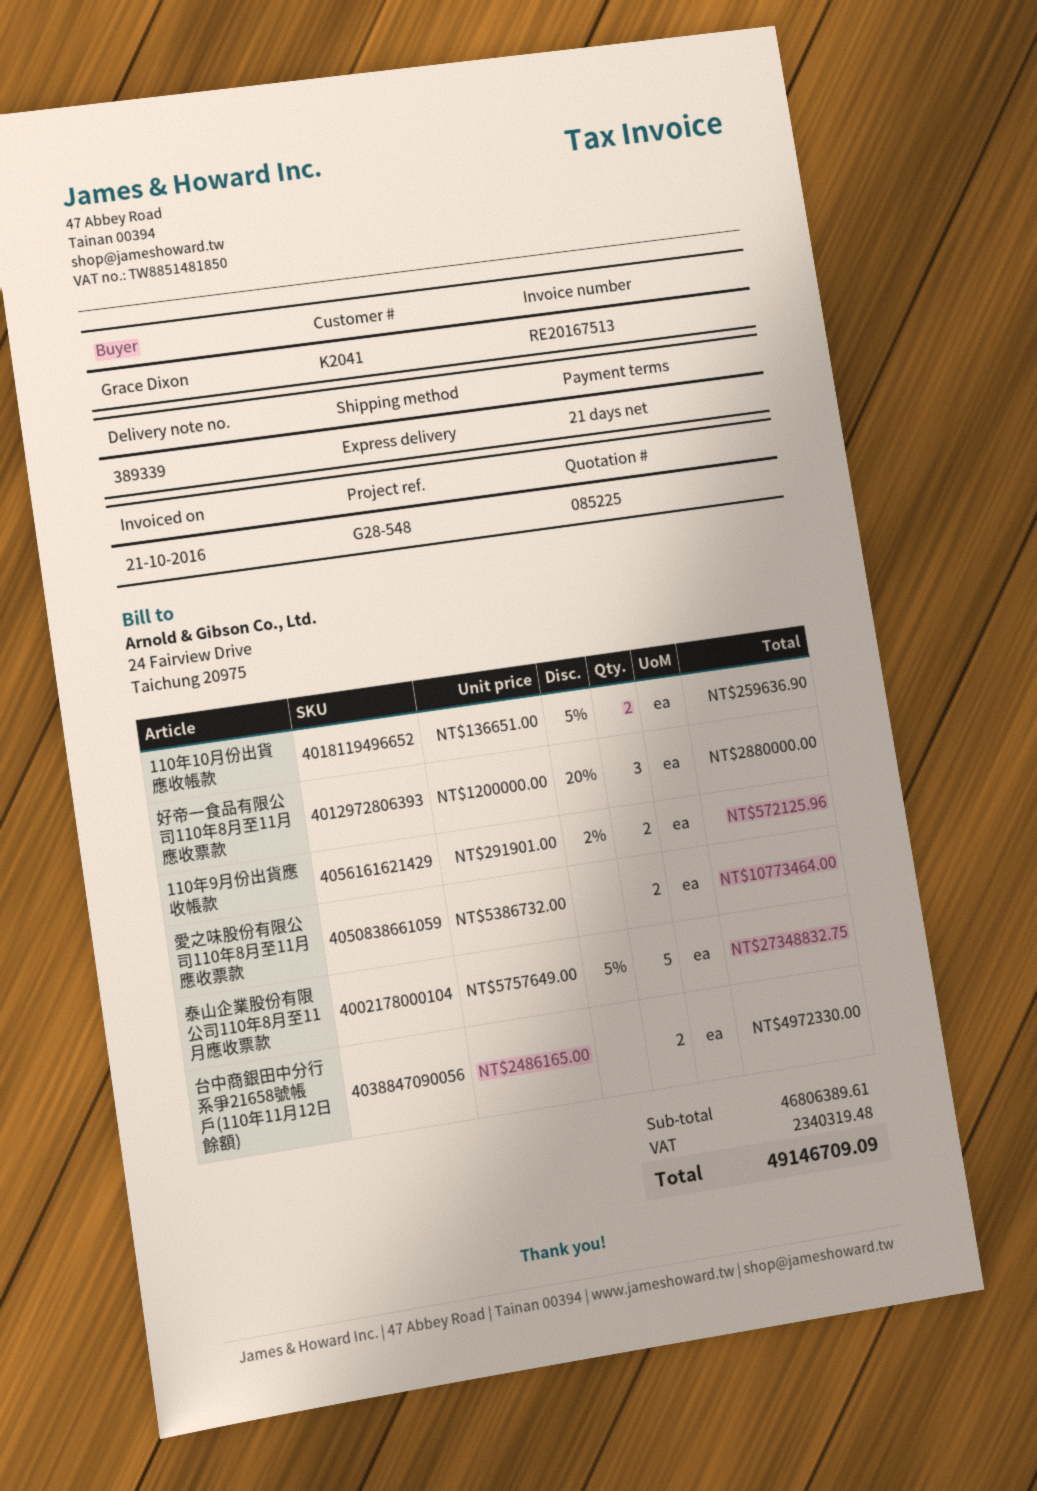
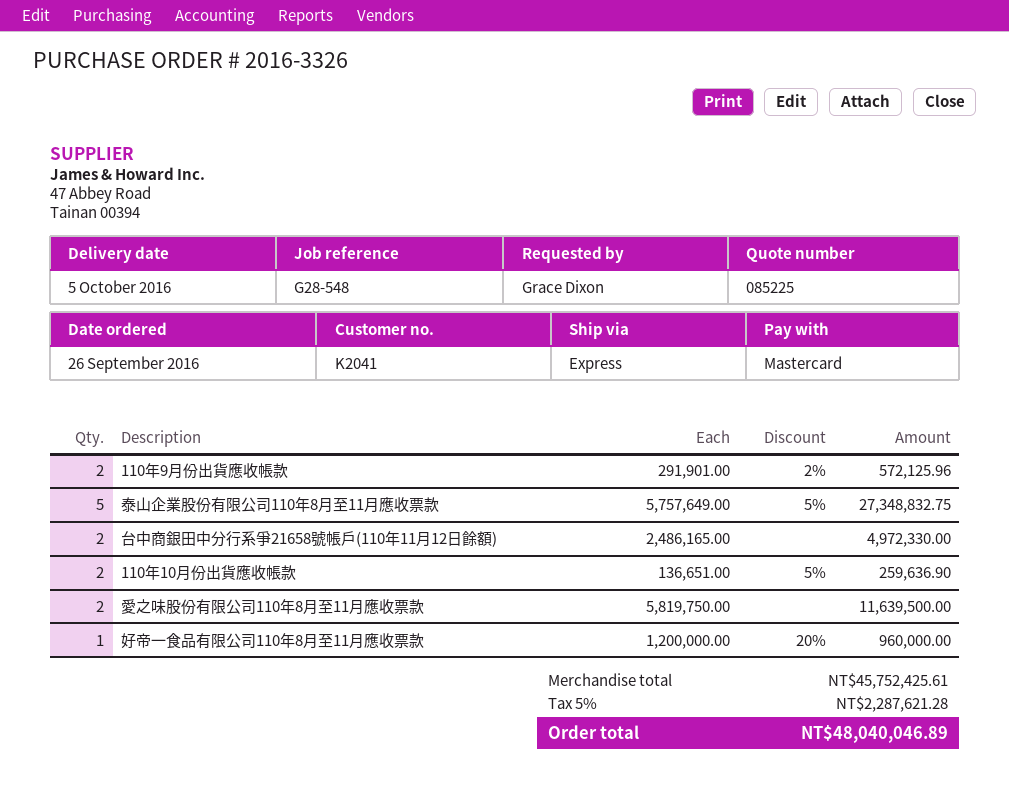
好帝一食品有限公司110年8月至11月應收票款: 3 x 1200000.00 - 20% = 2880000.00 -> 1 x 1200000.00 - 20% = 960000.00
愛之味股份有限公司110年8月至11月應收票款: 2 x 5386732.00 = 10773464.00 -> 2 x 5819750.00 = 11639500.00
subtotal: 46806389.61 -> 45752425.61
tax: 2340319.48 -> 2287621.28
total: 49146709.09 -> 48040046.89

